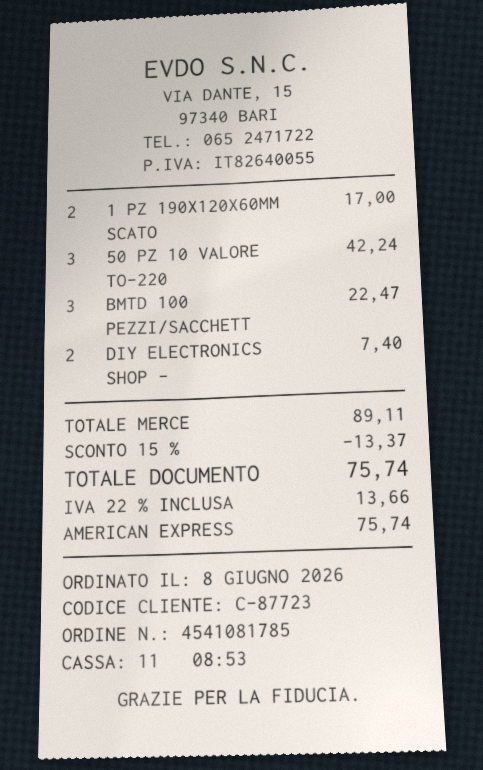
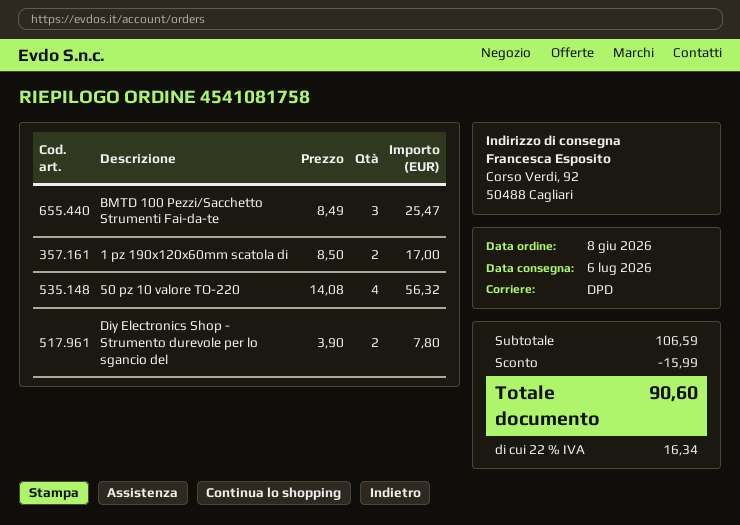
order number: 4541081785 -> 4541081758
50 PZ 10 VALORE TO-220: 3 for 42.24 -> 4 for 56.32
BMTD 100 PEZZI/SACCHETT: 3 for 22.47 -> 3 for 25.47
DIY ELECTRONICS SHOP -: 2 for 7.40 -> 2 for 7.80
subtotal: 89.11 -> 106.59
discount: 13.37 -> 15.99
tax: 22% = 13.66 -> 22% = 16.34
total: 75.74 -> 90.60

